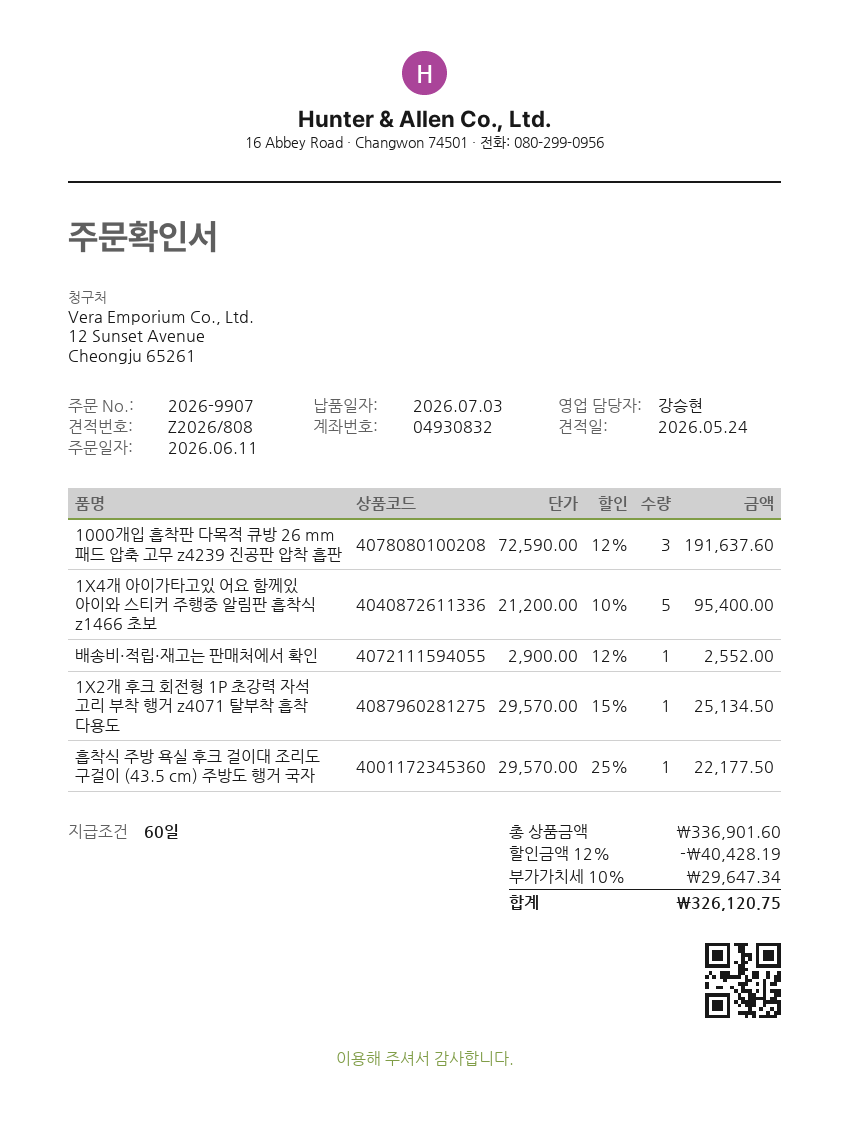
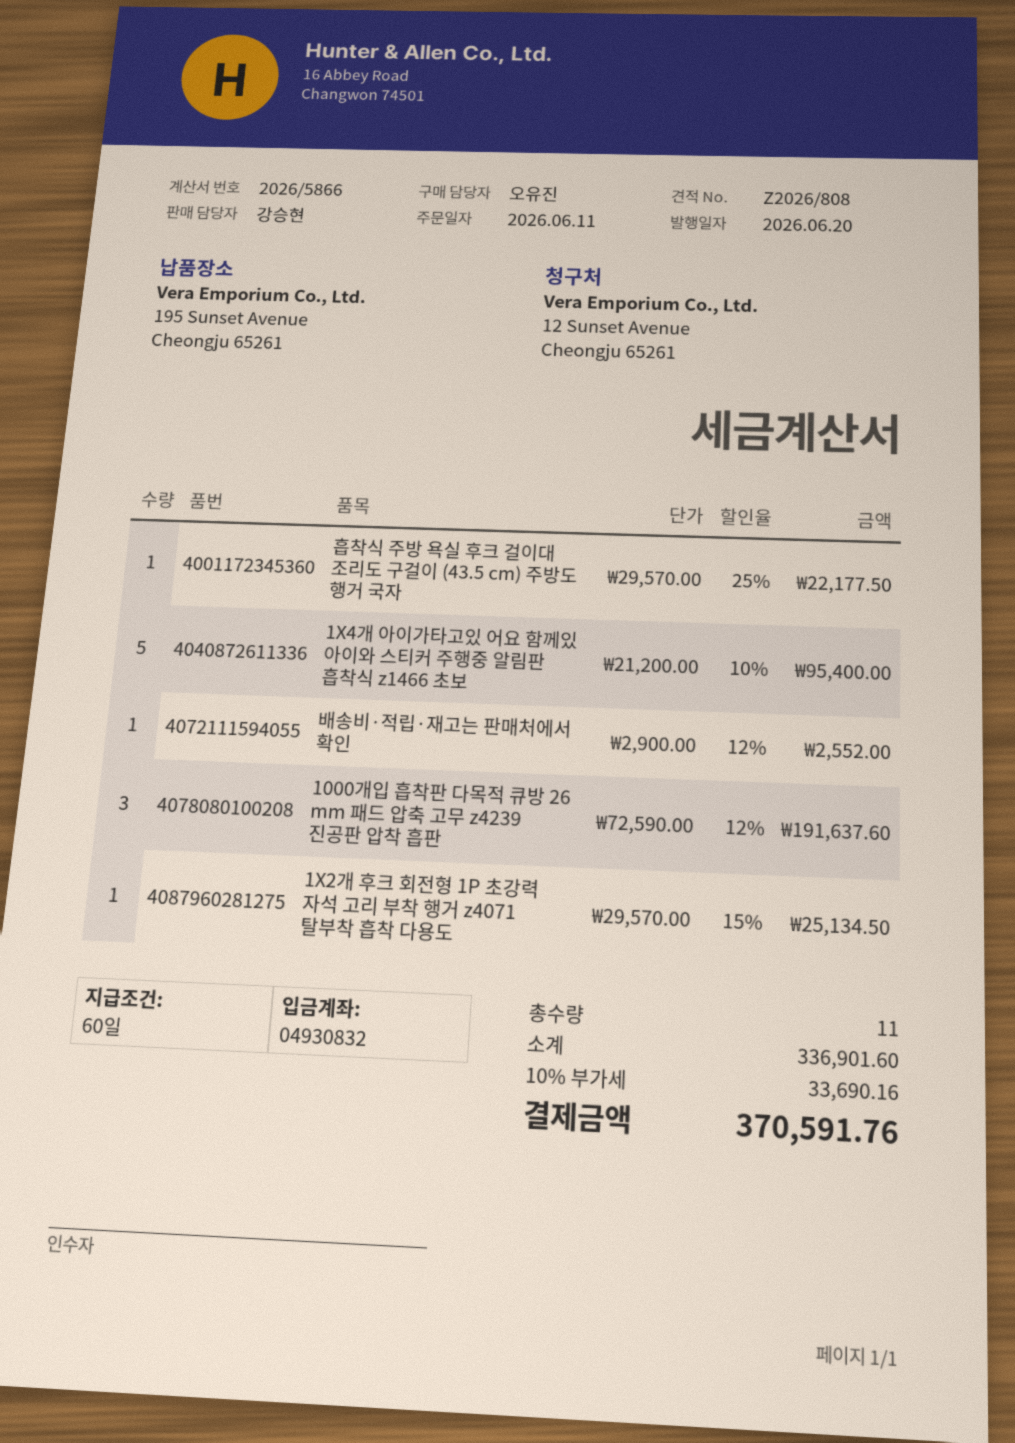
discount: 12% = 40428.19 -> none
tax: 10% = 29647.34 -> 10% = 33690.16
total: 326120.75 -> 370591.76

